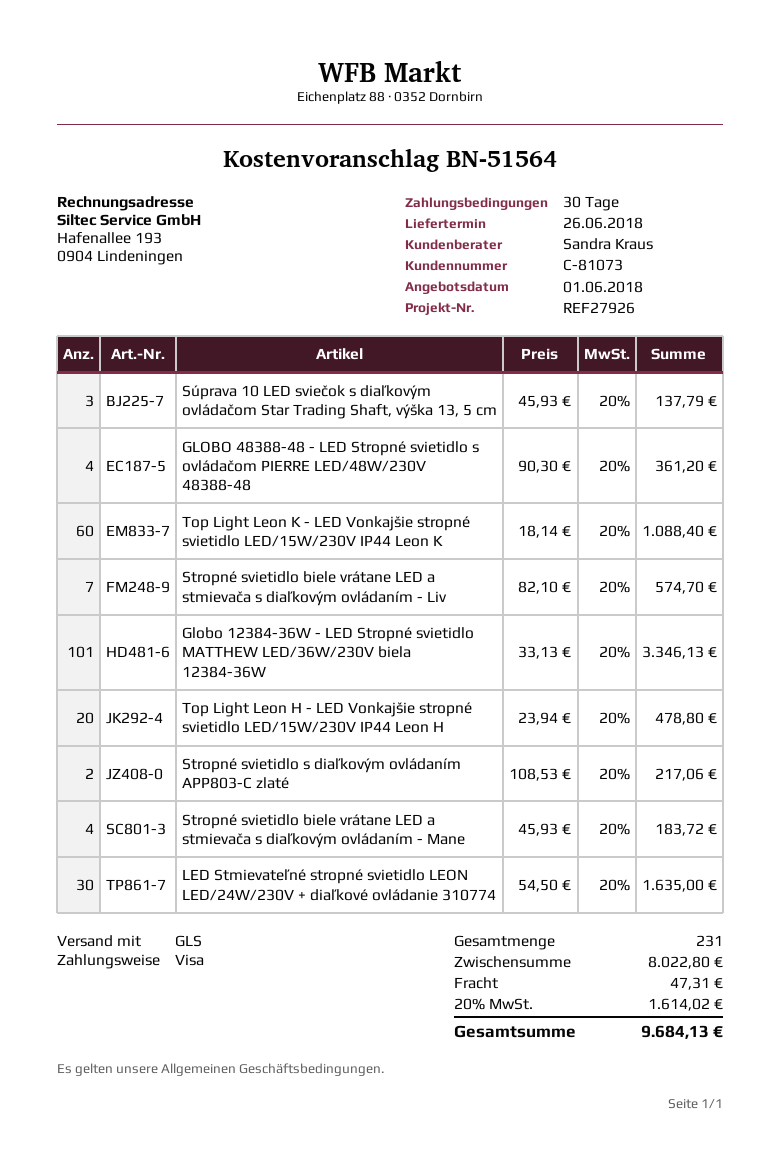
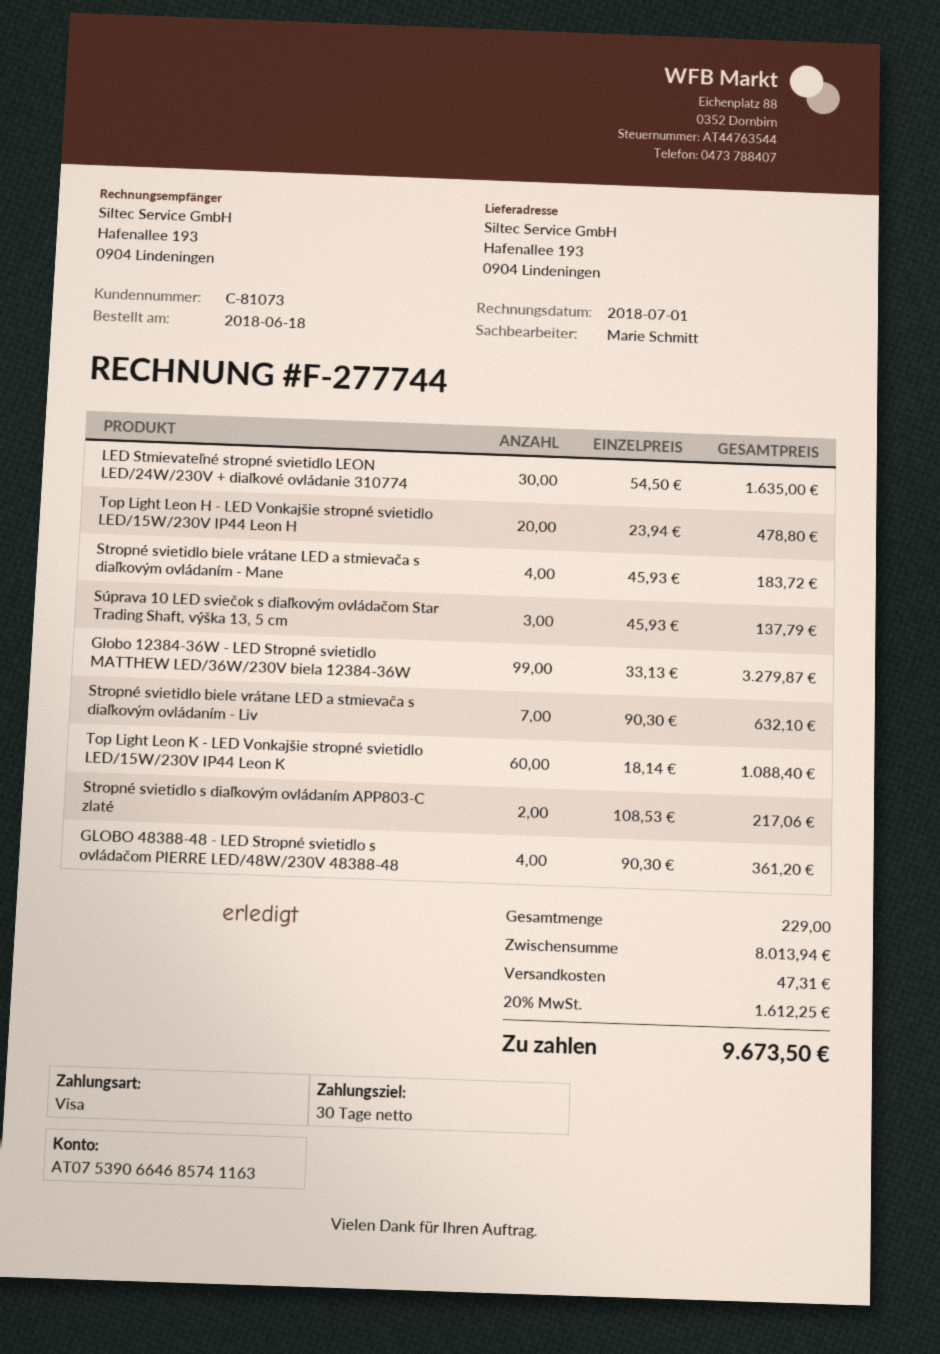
sales rep: Sandra Kraus -> Marie Schmitt
Stropné svietidlo biele vrátane LED a stmievača s diaľkovým ovládaním - Liv: 7 x 82.10 = 574.70 -> 7 x 90.30 = 632.10
Globo 12384-36W - LED Stropné svietidlo MATTHEW LED/36W/230V biela 12384-36W: 101 x 33.13 = 3346.13 -> 99 x 33.13 = 3279.87
total quantity: 231 -> 229
subtotal: 8022.80 -> 8013.94
tax: 20% = 1614.02 -> 20% = 1612.25
total: 9684.13 -> 9673.50

